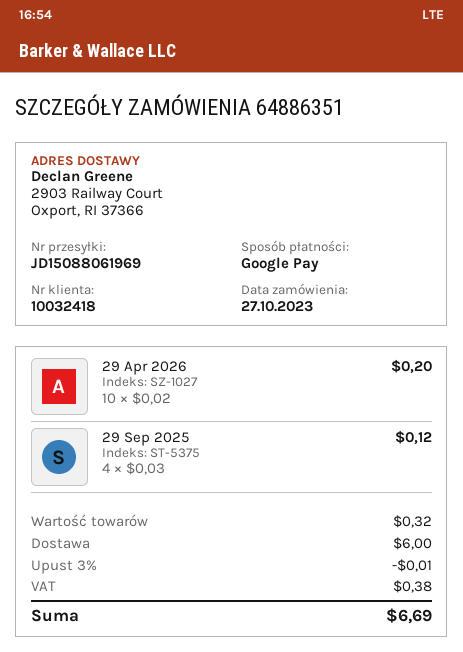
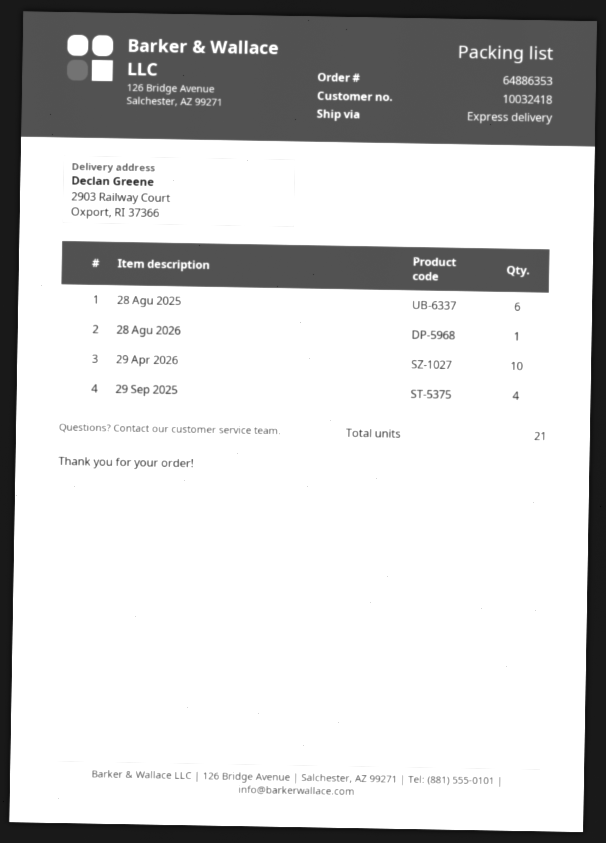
order number: 64886351 -> 64886353
28 Agu 2025: none -> 6
28 Agu 2026: none -> 1

